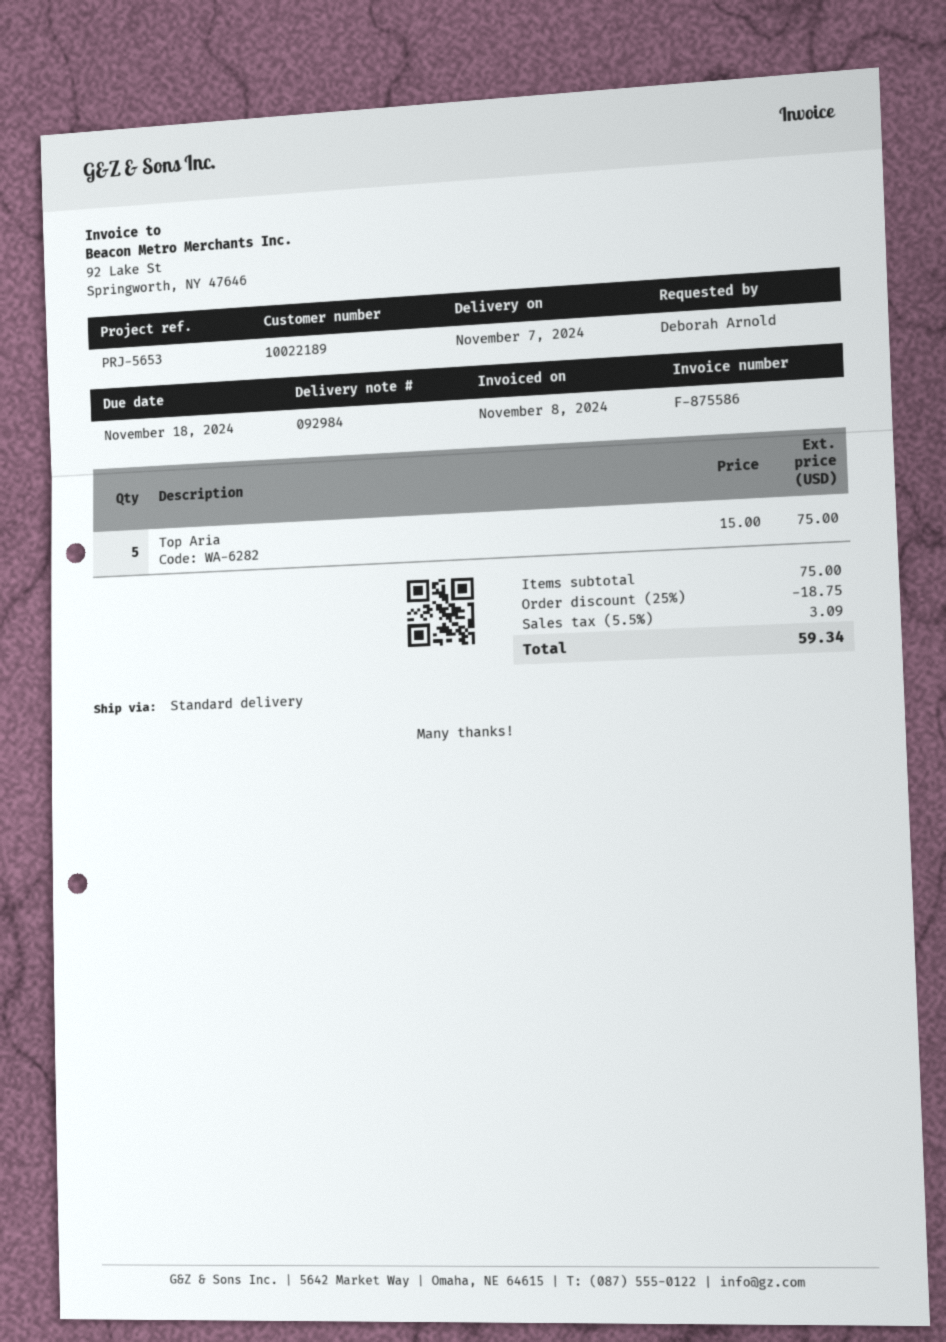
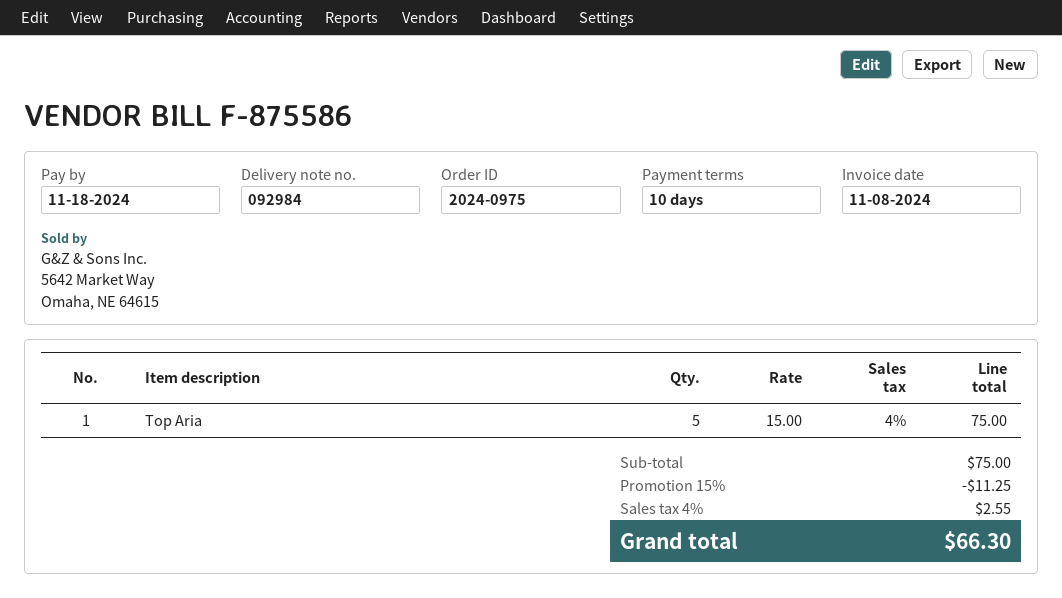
discount: 25% = 18.75 -> 15% = 11.25
tax: 5.5% = 3.09 -> 4% = 2.55
total: 59.34 -> 66.30

